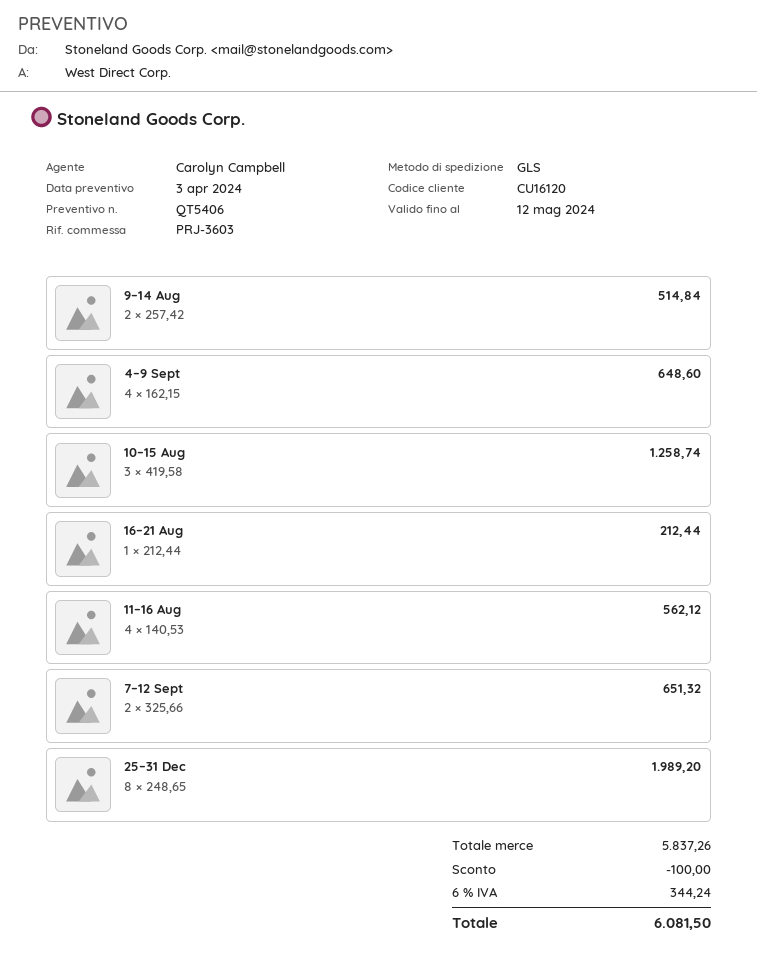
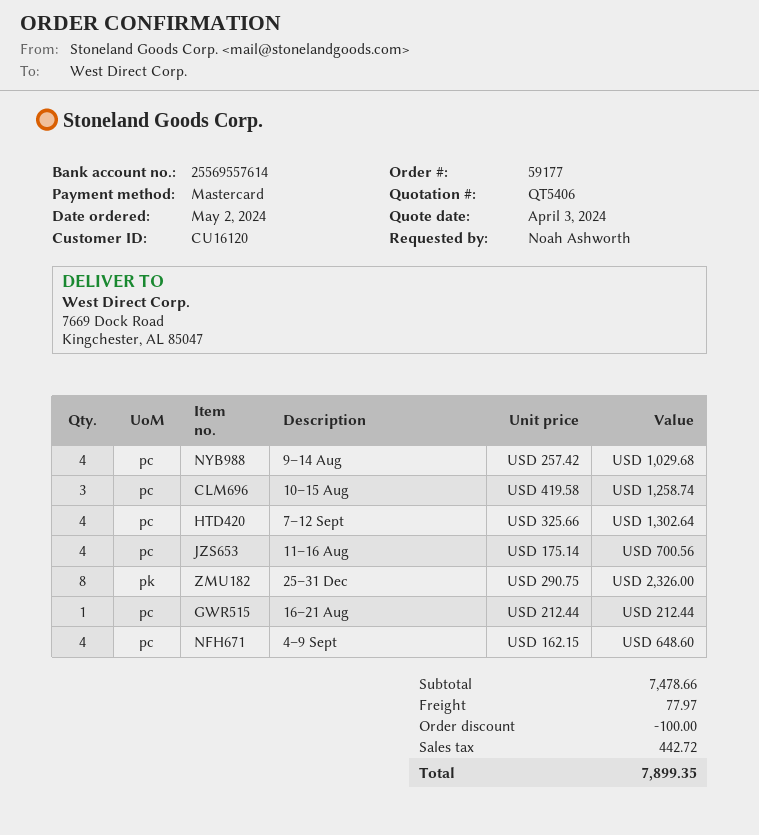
9–14 Aug: 2 x 257.42 = 514.84 -> 4 x 257.42 = 1029.68
11–16 Aug: 4 x 140.53 = 562.12 -> 4 x 175.14 = 700.56
7–12 Sept: 2 x 325.66 = 651.32 -> 4 x 325.66 = 1302.64
25–31 Dec: 8 x 248.65 = 1989.20 -> 8 x 290.75 = 2326.00
subtotal: 5837.26 -> 7478.66
shipping: none -> 77.97
tax: 344.24 -> 442.72
total: 6081.50 -> 7899.35

